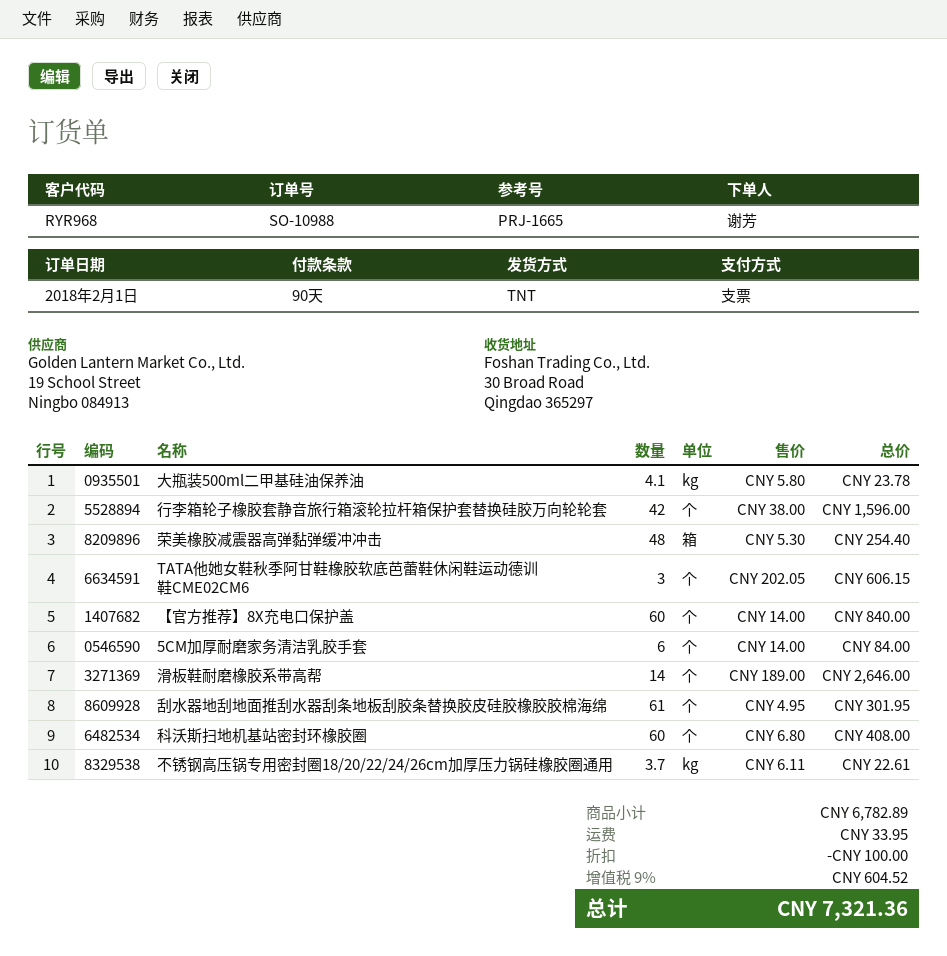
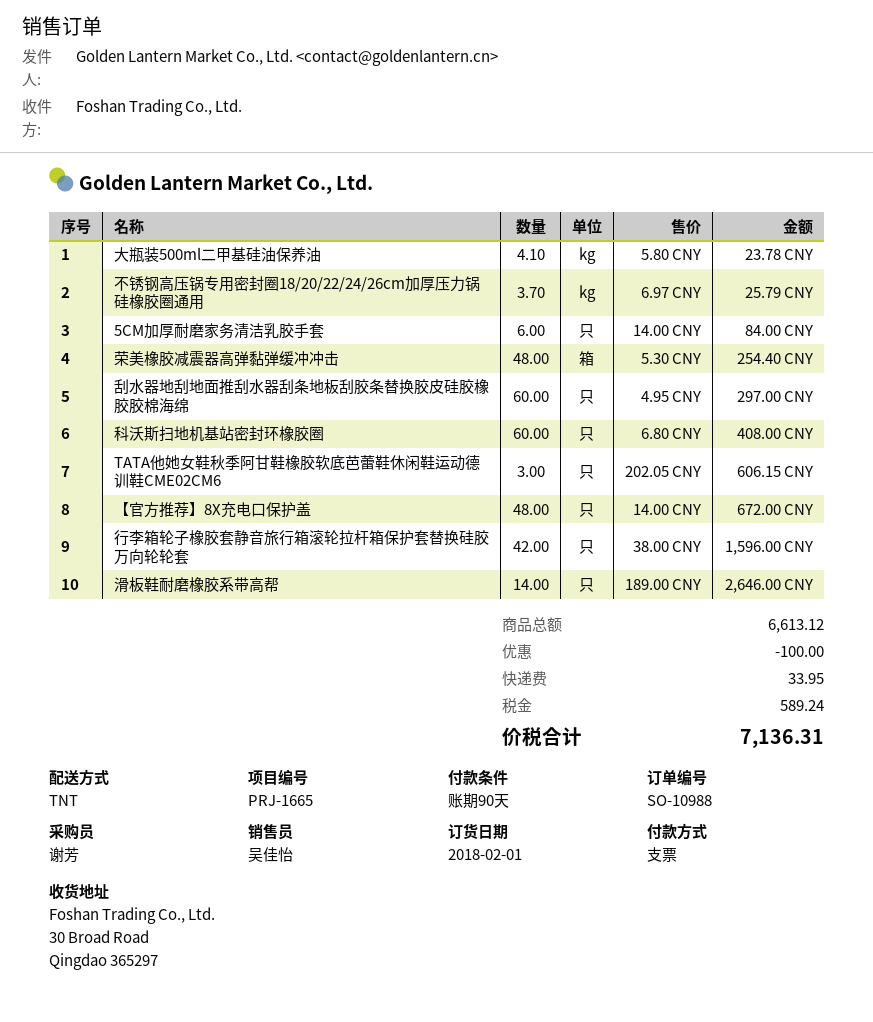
【官方推荐】8X充电口保护盖: 60 x 14.00 = 840.00 -> 48 x 14.00 = 672.00
刮水器地刮地面推刮水器刮条地板刮胶条替换胶皮硅胶橡胶胶棉海绵: 61 x 4.95 = 301.95 -> 60 x 4.95 = 297.00
不锈钢高压锅专用密封圈18/20/22/24/26cm加厚压力锅硅橡胶圈通用: 3.7 x 6.11 = 22.61 -> 3.7 x 6.97 = 25.79
subtotal: 6782.89 -> 6613.12
tax: 604.52 -> 589.24
total: 7321.36 -> 7136.31

